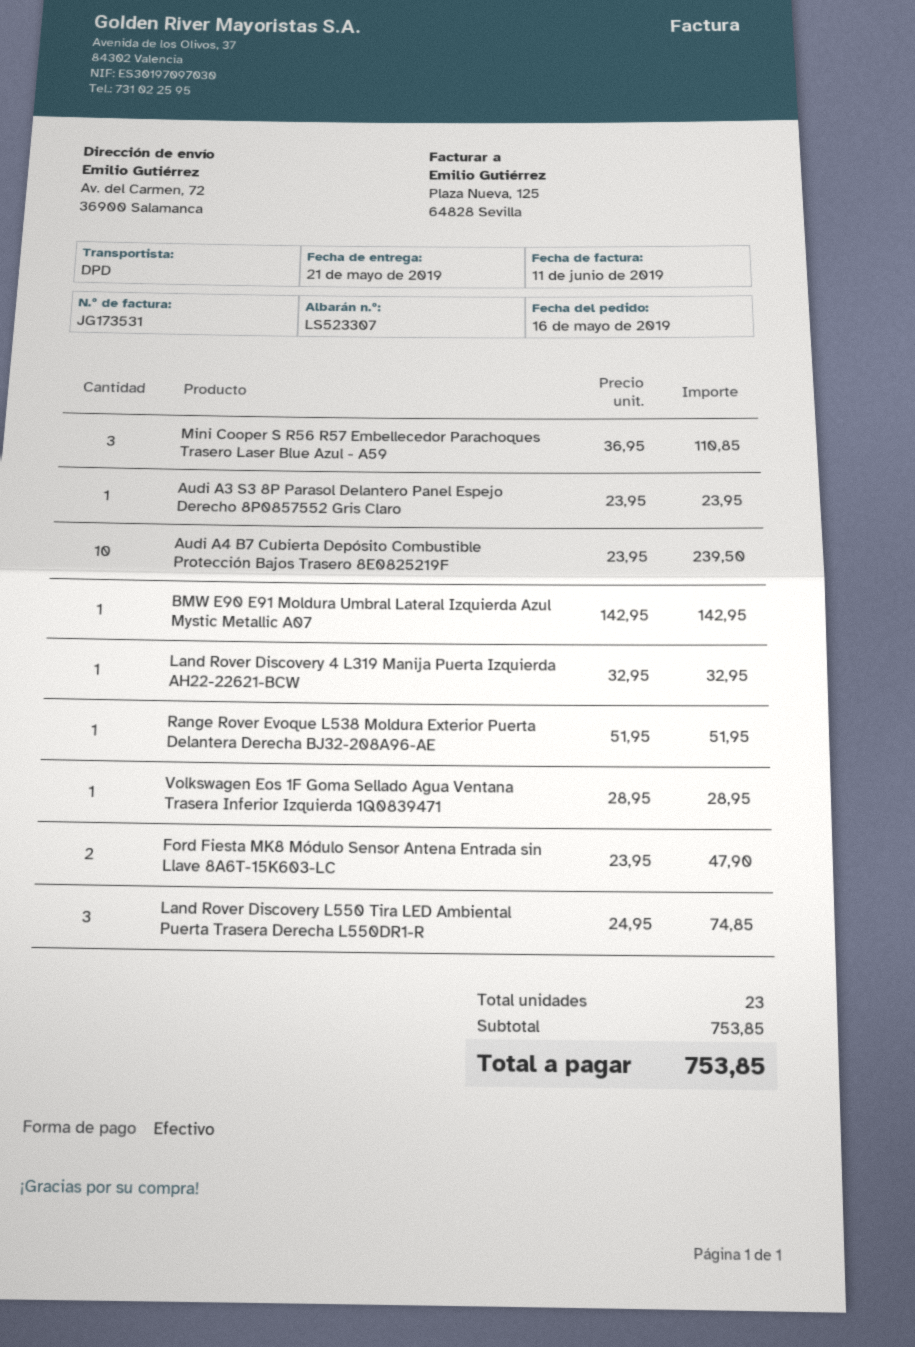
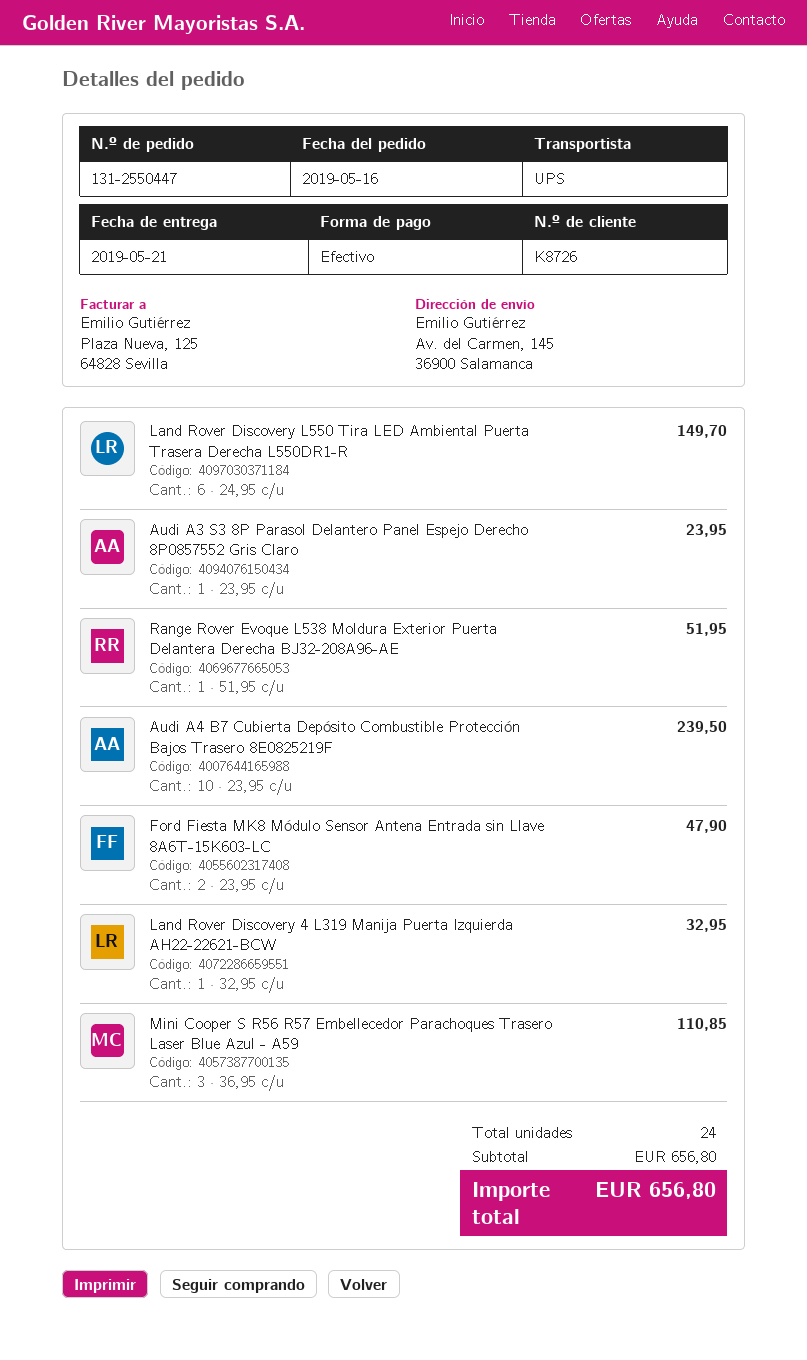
shipping method: DPD -> UPS
ship to: Av. del Carmen, 72, 36900 Salamanca -> Av. del Carmen, 145, 36900 Salamanca
BMW E90 E91 Moldura Umbral Lateral Izquierda Azul Mystic Metallic A07: 1 x 142.95 = 142.95 -> none
Volkswagen Eos 1F Goma Sellado Agua Ventana Trasera Inferior Izquierda 1Q0839471: 1 x 28.95 = 28.95 -> none
Land Rover Discovery L550 Tira LED Ambiental Puerta Trasera Derecha L550DR1-R: 3 x 24.95 = 74.85 -> 6 x 24.95 = 149.70
total quantity: 23 -> 24
subtotal: 753.85 -> 656.80
total: 753.85 -> 656.80

